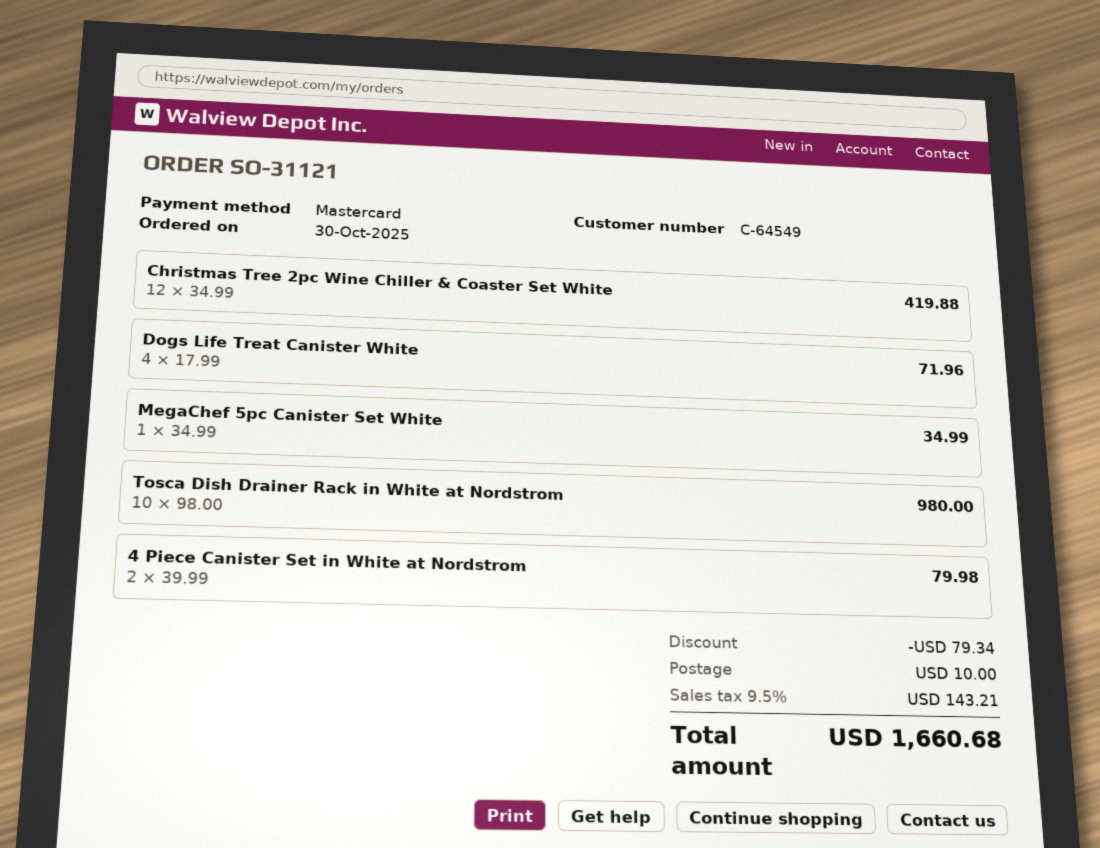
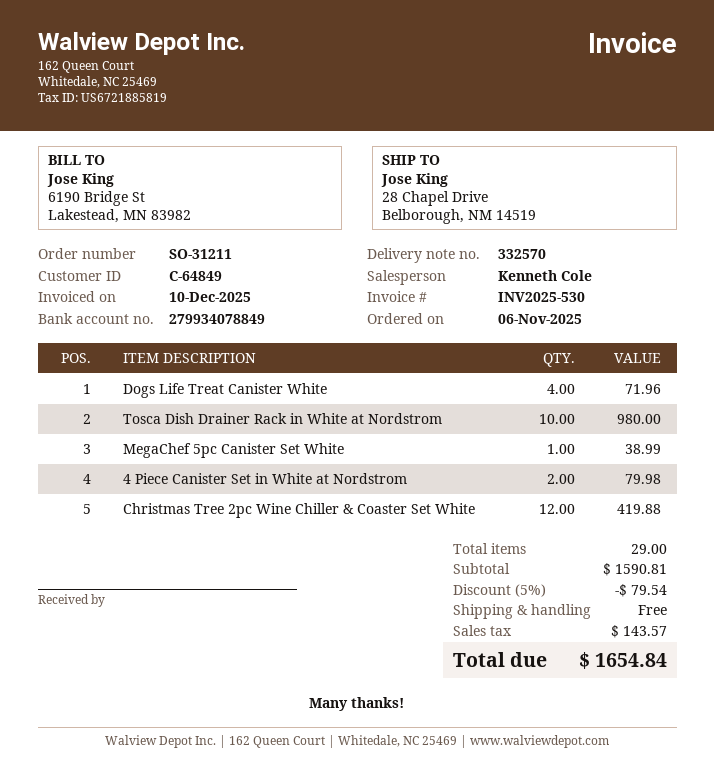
order number: SO-31121 -> SO-31211
order date: 2025-10-30 -> 2025-11-06
customer number: C-64549 -> C-64849
MegaChef 5pc Canister Set White: 1 for 34.99 -> 1 for 38.99
discount: 79.34 -> 79.54
shipping: 10.00 -> 0.00
tax: 143.21 -> 143.57
total: 1660.68 -> 1654.84

